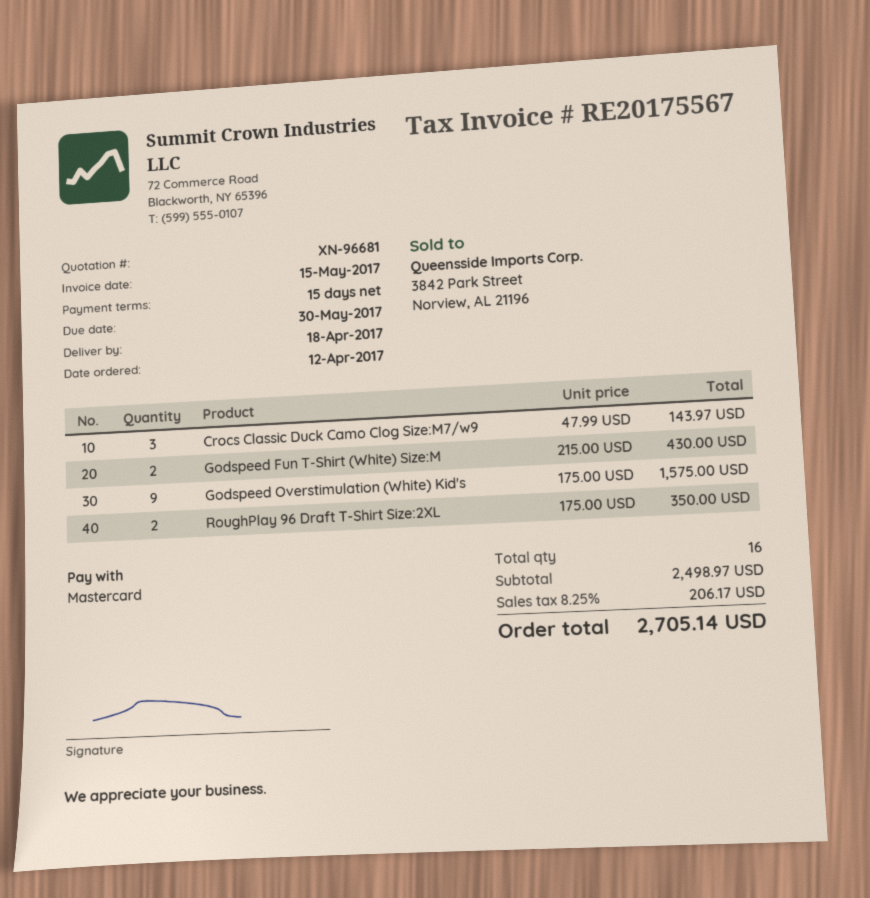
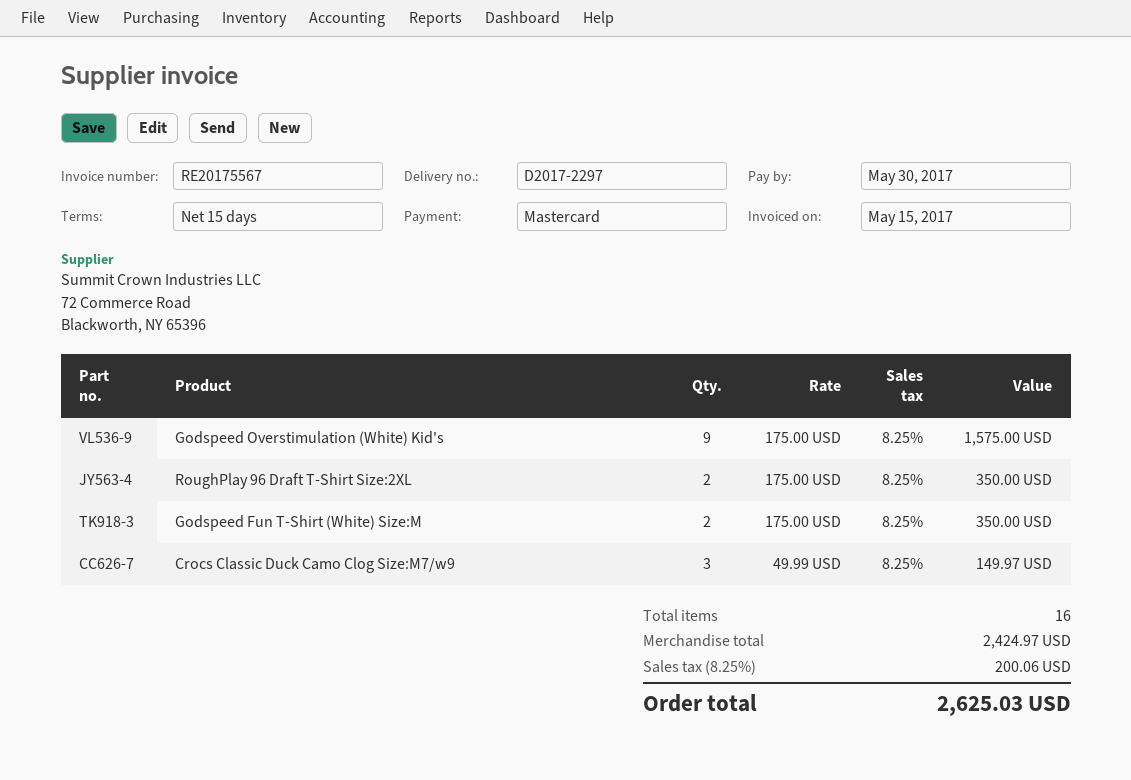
Crocs Classic Duck Camo Clog Size:M7/w9: 3 x 47.99 = 143.97 -> 3 x 49.99 = 149.97
Godspeed Fun T-Shirt (White) Size:M: 2 x 215.00 = 430.00 -> 2 x 175.00 = 350.00
subtotal: 2498.97 -> 2424.97
tax: 8.25% = 206.17 -> 8.25% = 200.06
total: 2705.14 -> 2625.03

